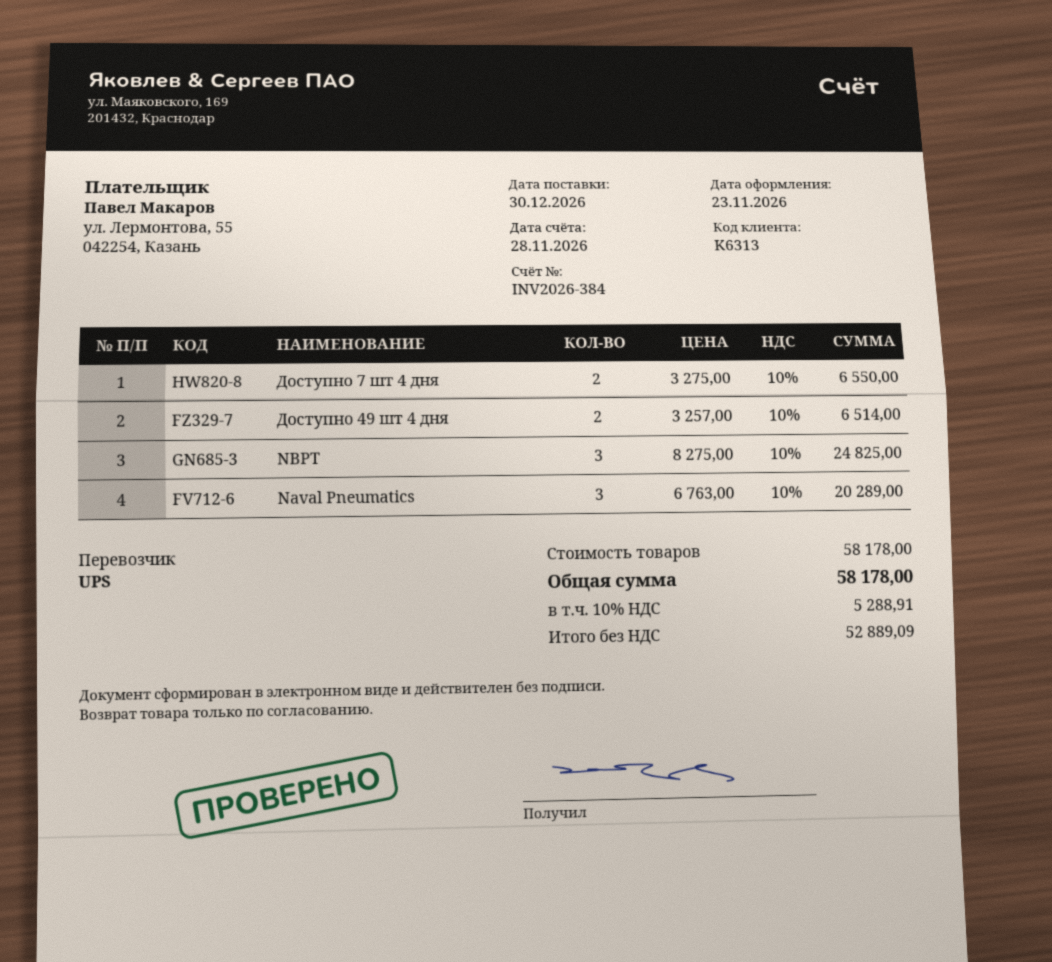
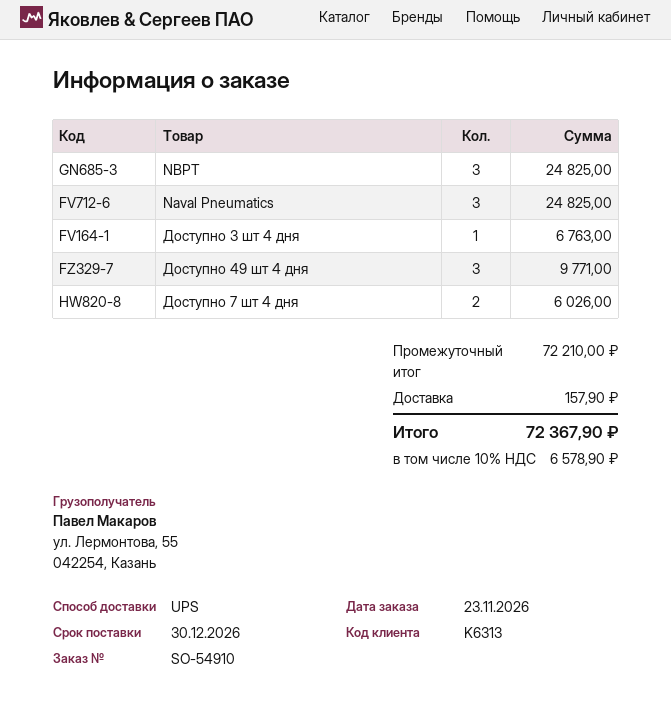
Доступно 7 шт 4 дня: 2 for 6550.00 -> 2 for 6026.00
Доступно 49 шт 4 дня: 2 for 6514.00 -> 3 for 9771.00
Naval Pneumatics: 3 for 20289.00 -> 3 for 24825.00
Доступно 3 шт 4 дня: none -> 1 for 6763.00
subtotal: 58178.00 -> 72210.00
shipping: none -> 157.90
tax: 10% = 5288.91 -> 10% = 6578.90
total: 58178.00 -> 72367.90

